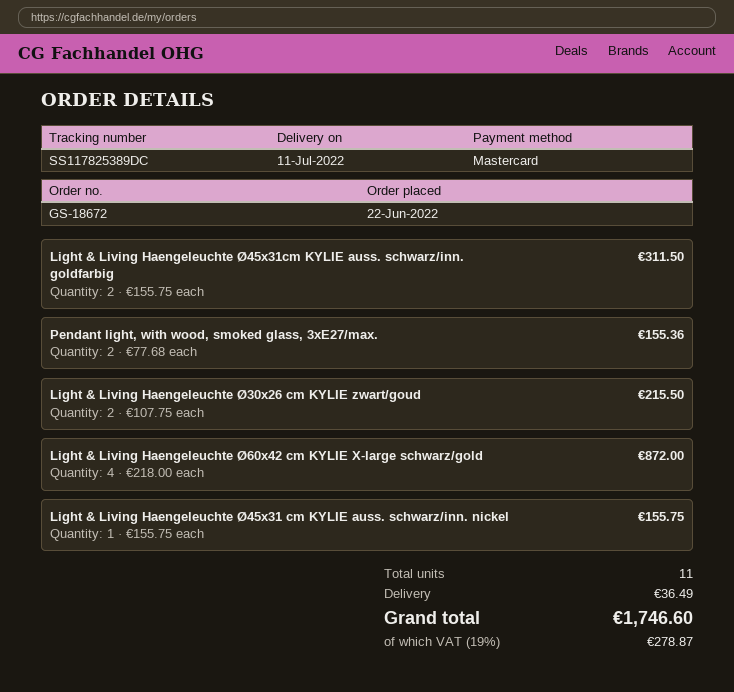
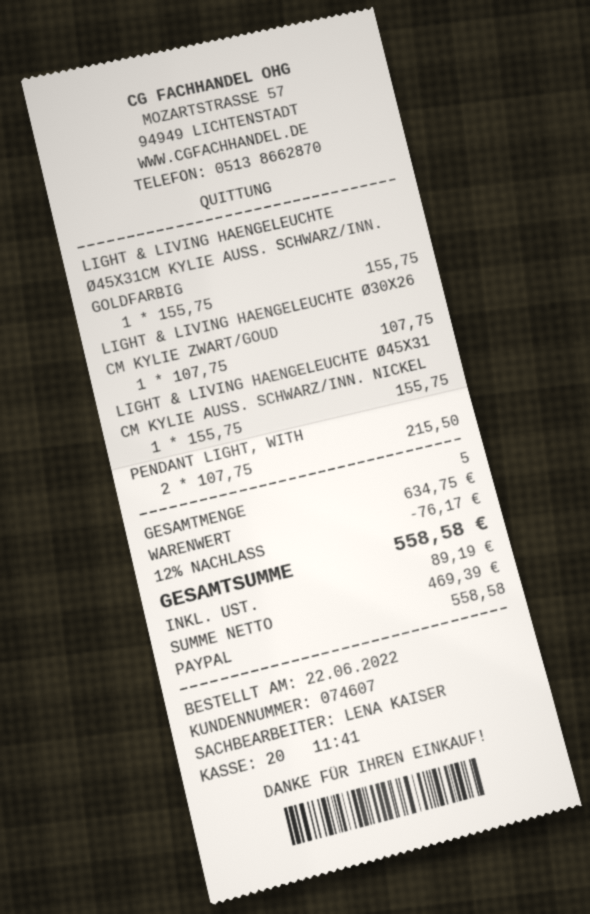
payment method: Mastercard -> PayPal
Light & Living Haengeleuchte Ø45x31cm KYLIE auss. schwarz/inn. goldfarbig: 2 x 155.75 = 311.50 -> 1 x 155.75 = 155.75
Pendant light, with wood, smoked glass, 3xE27/max.: 2 x 77.68 = 155.36 -> 2 x 107.75 = 215.50
Light & Living Haengeleuchte Ø30x26 cm KYLIE zwart/goud: 2 x 107.75 = 215.50 -> 1 x 107.75 = 107.75
Light & Living Haengeleuchte Ø60x42 cm KYLIE X-large schwarz/gold: 4 x 218.00 = 872.00 -> none
total quantity: 11 -> 5
discount: none -> 12% = 76.17
shipping: 36.49 -> none
tax: 278.87 -> 89.19
total: 1746.60 -> 558.58

